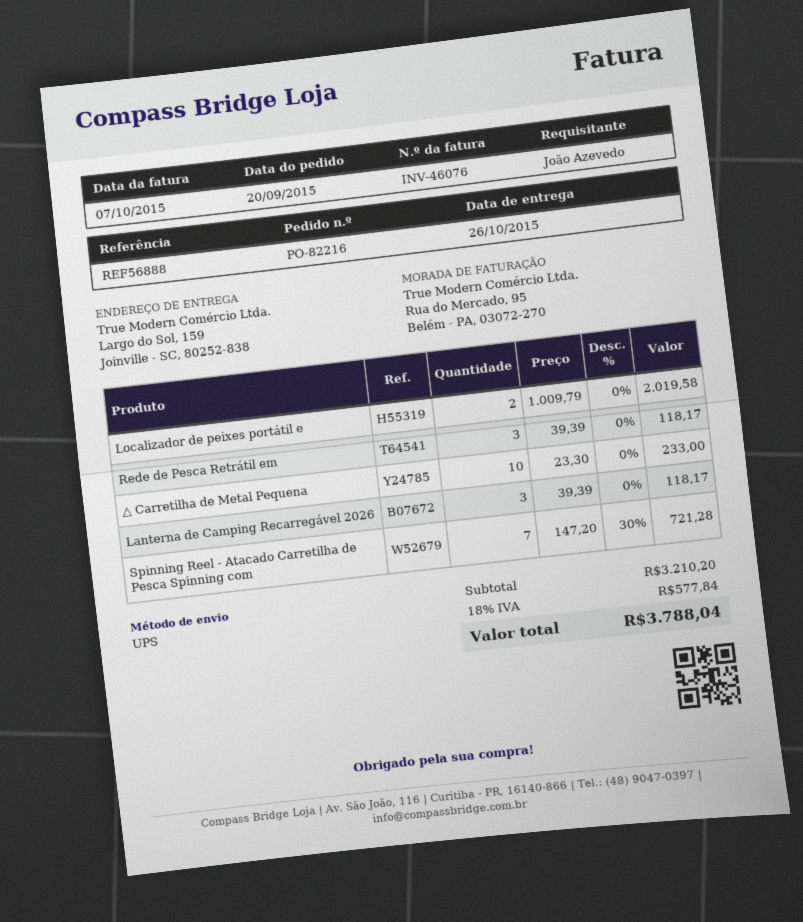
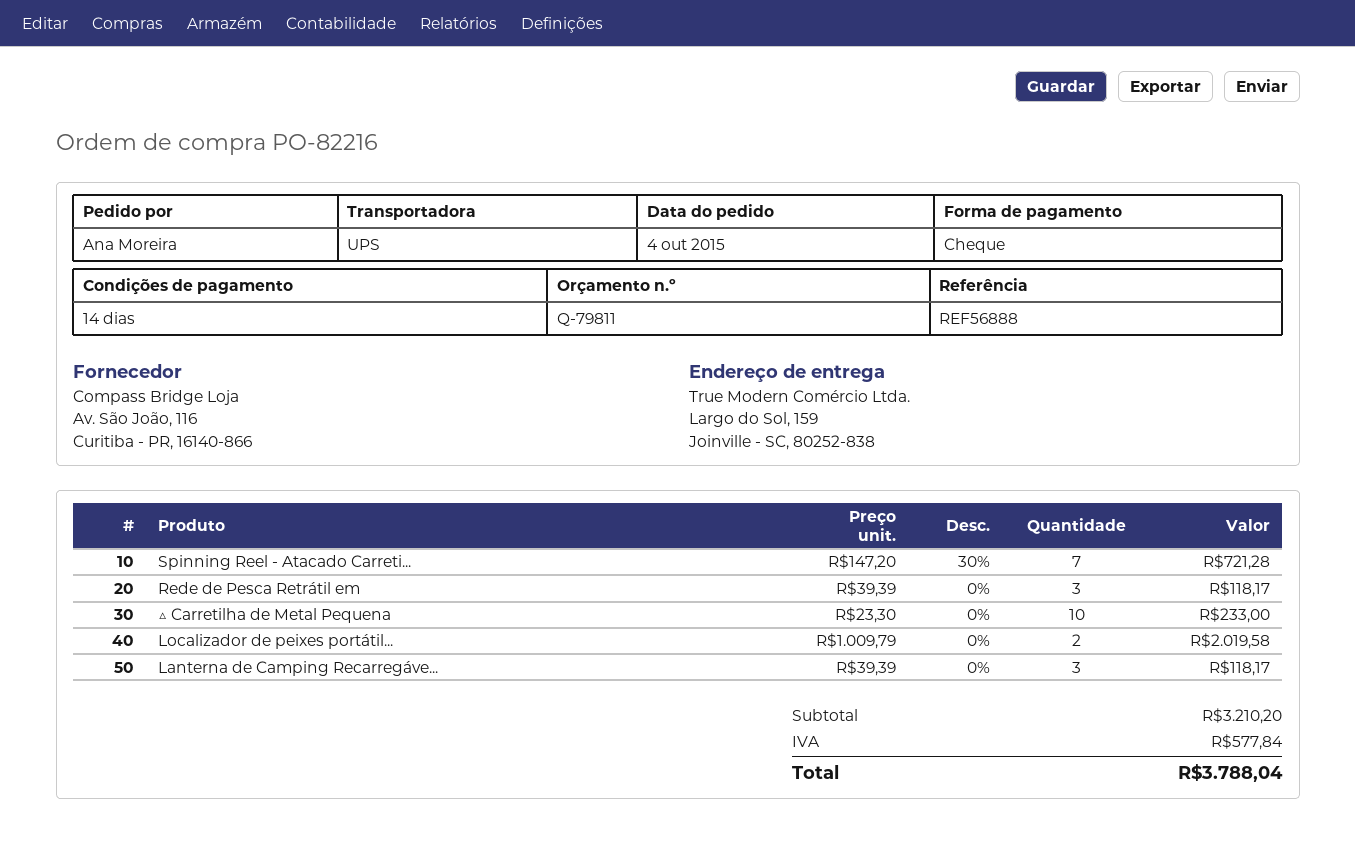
order date: 2015-09-20 -> 2015-10-04
ordered by: João Azevedo -> Ana Moreira

